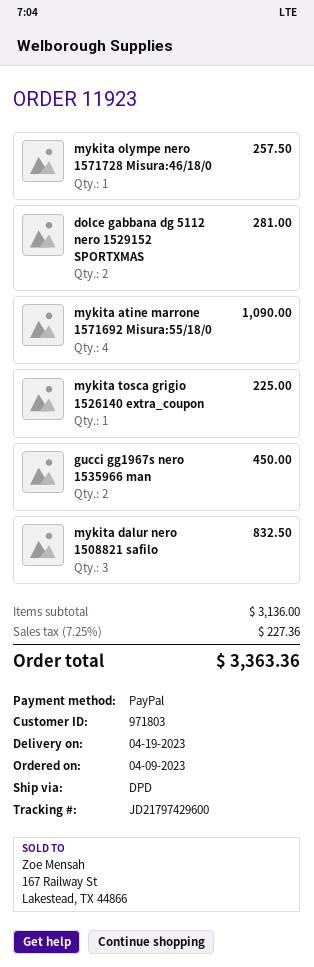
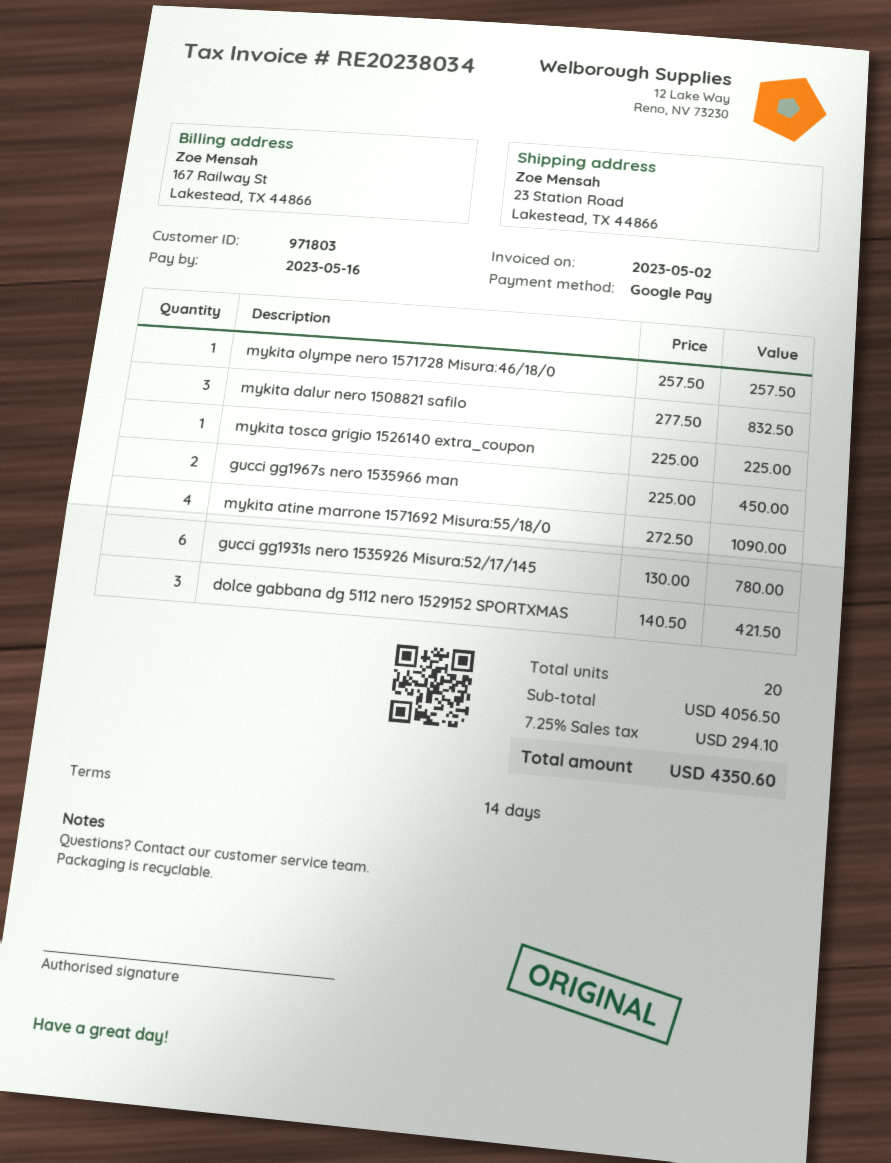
payment method: PayPal -> Google Pay
dolce gabbana dg 5112 nero 1529152 SPORTXMAS: 2 for 281.00 -> 3 for 421.50
gucci gg1931s nero 1535926 Misura:52/17/145: none -> 6 for 780.00
subtotal: 3136.00 -> 4056.50
tax: 7.25% = 227.36 -> 7.25% = 294.10
total: 3363.36 -> 4350.60

